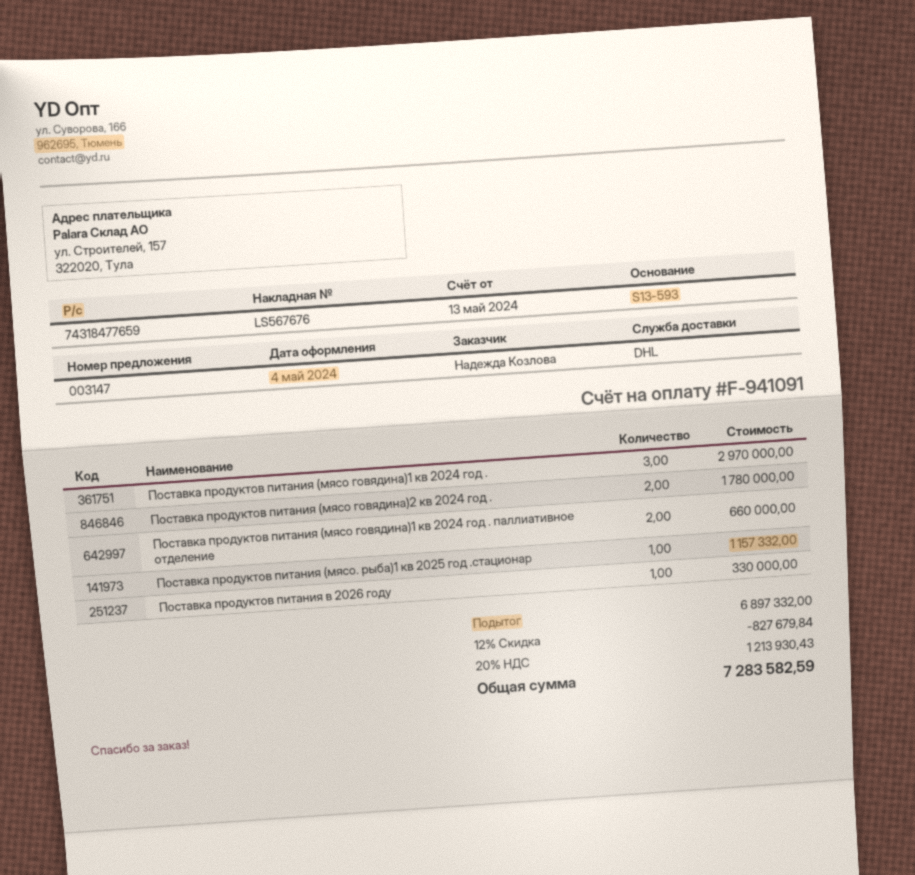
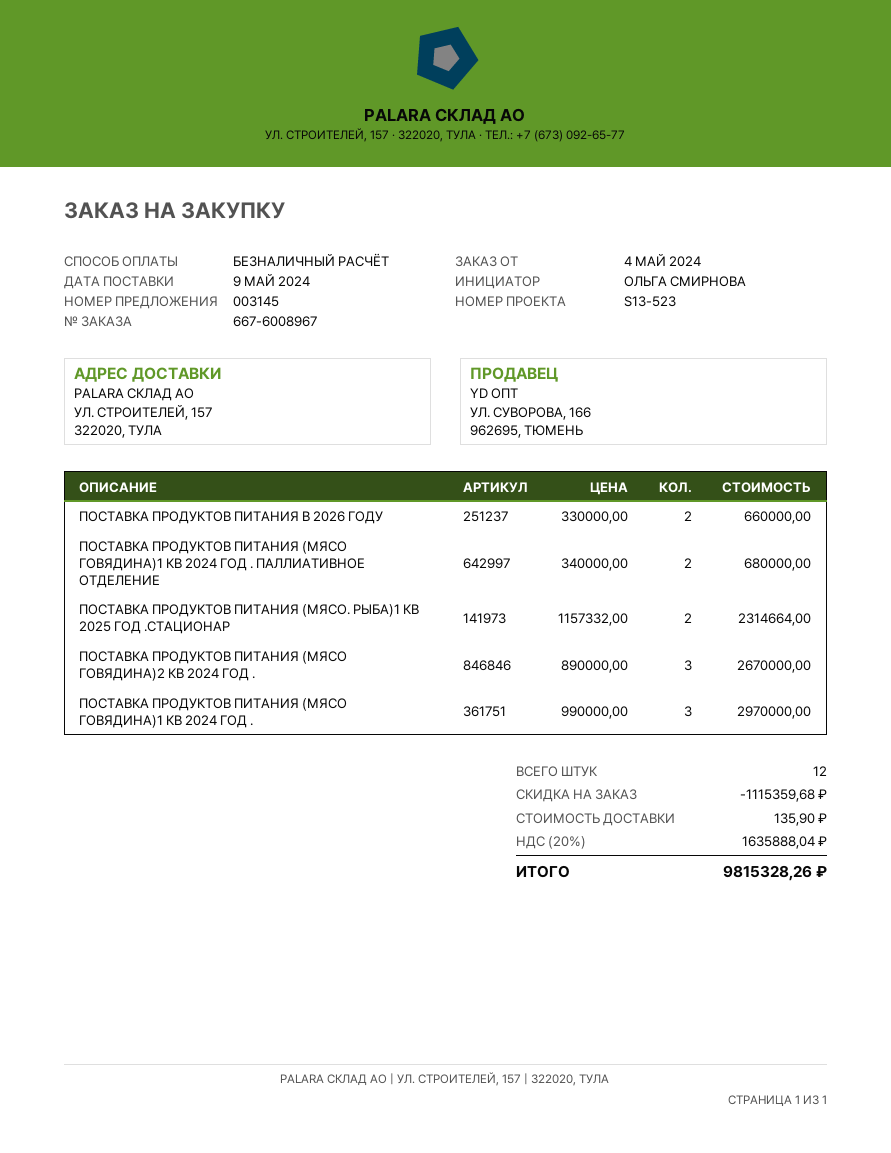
quote number: 003147 -> 003145
reference: S13-593 -> S13-523
ordered by: Надежда Козлова -> ОЛЬГА СМИРНОВА
Поставка продуктов питания (мясо говядина)2 кв 2024 год .: 2 for 1780000.00 -> 3 for 2670000.00
Поставка продуктов питания (мясо говядина)1 кв 2024 год . паллиативное отделение: 2 for 660000.00 -> 2 for 680000.00
Поставка продуктов питания (мясо. рыба)1 кв 2025 год .стационар: 1 for 1157332.00 -> 2 for 2314664.00
Поставка продуктов питания в 2026 году: 1 for 330000.00 -> 2 for 660000.00
discount: 827679.84 -> 1115359.68
shipping: none -> 135.90
tax: 20% = 1213930.43 -> 20% = 1635888.04
total: 7283582.59 -> 9815328.26

